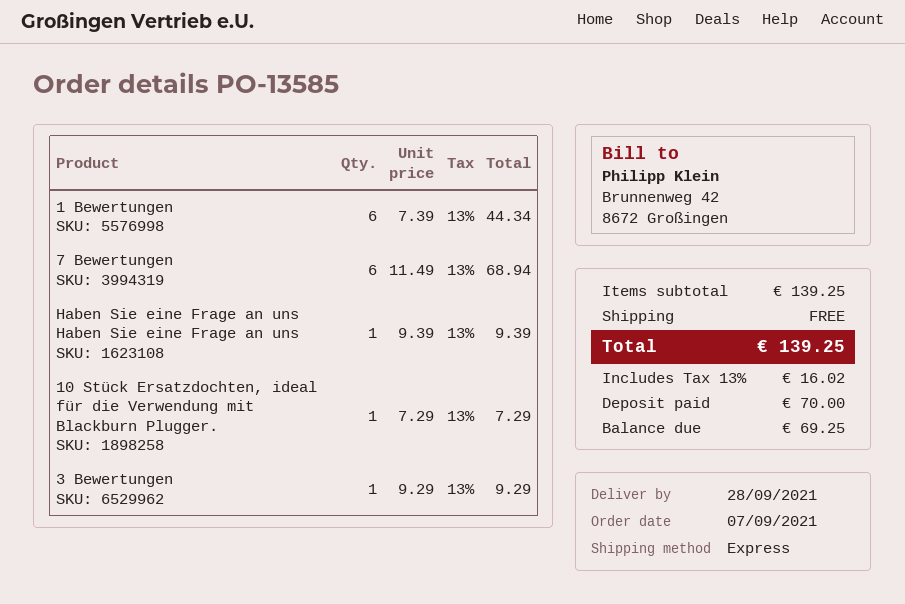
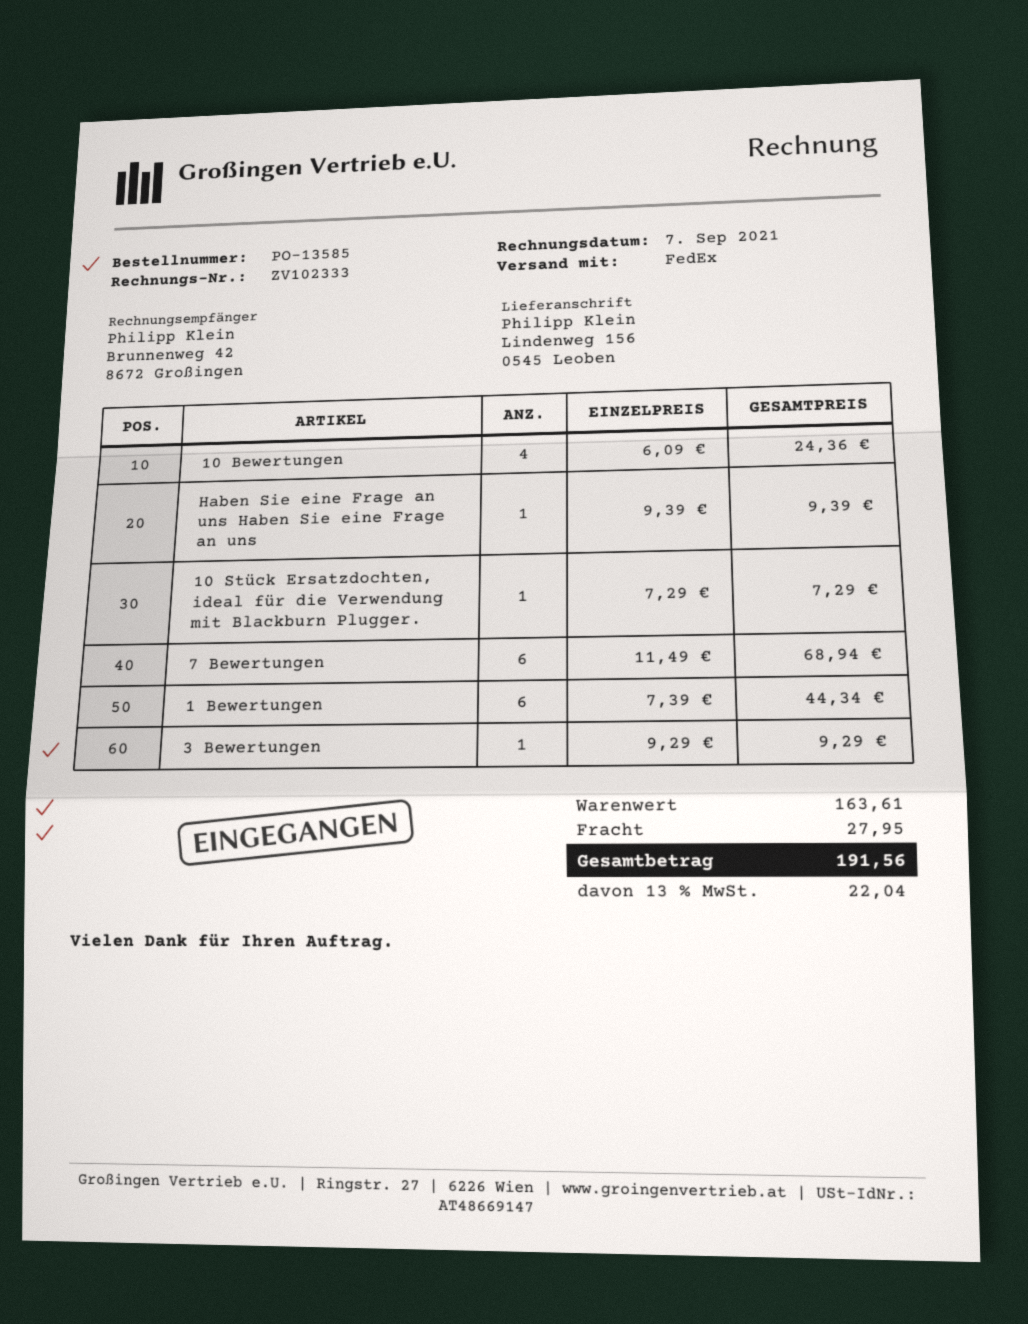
shipping method: express -> FedEx
10 Bewertungen: none -> 4 x 6.09 = 24.36
subtotal: 139.25 -> 163.61
shipping: 0.00 -> 27.95
tax: 13% = 16.02 -> 13% = 22.04
total: 139.25 -> 191.56

